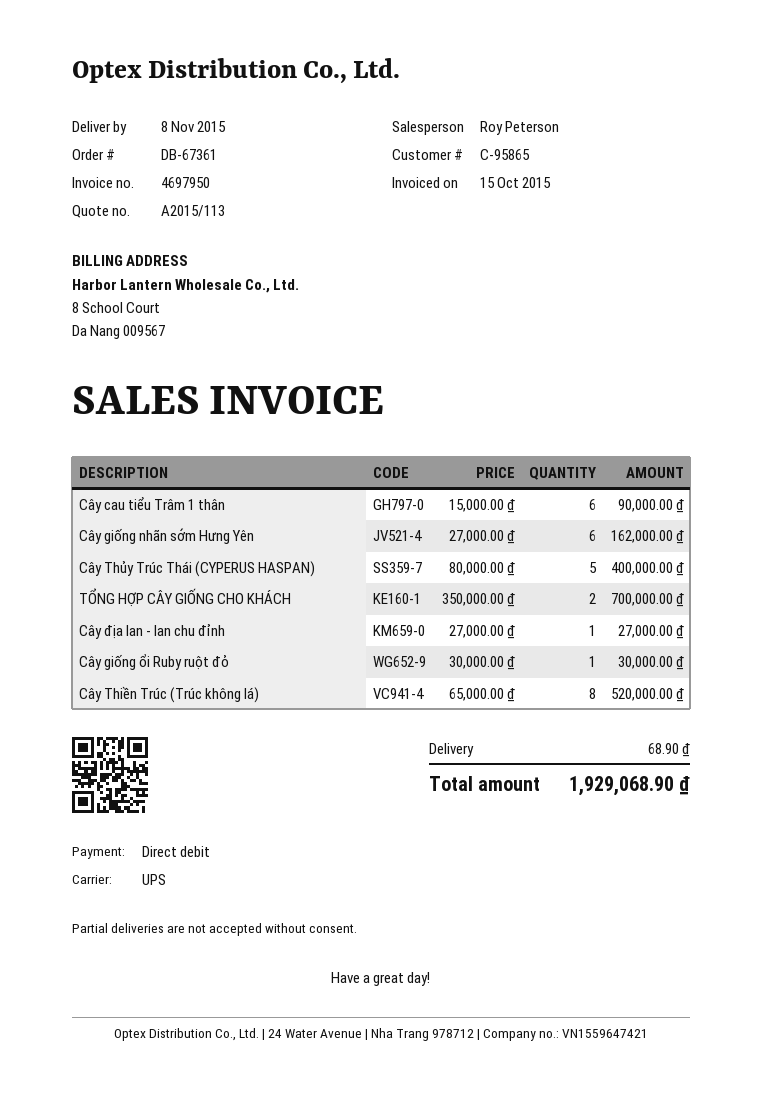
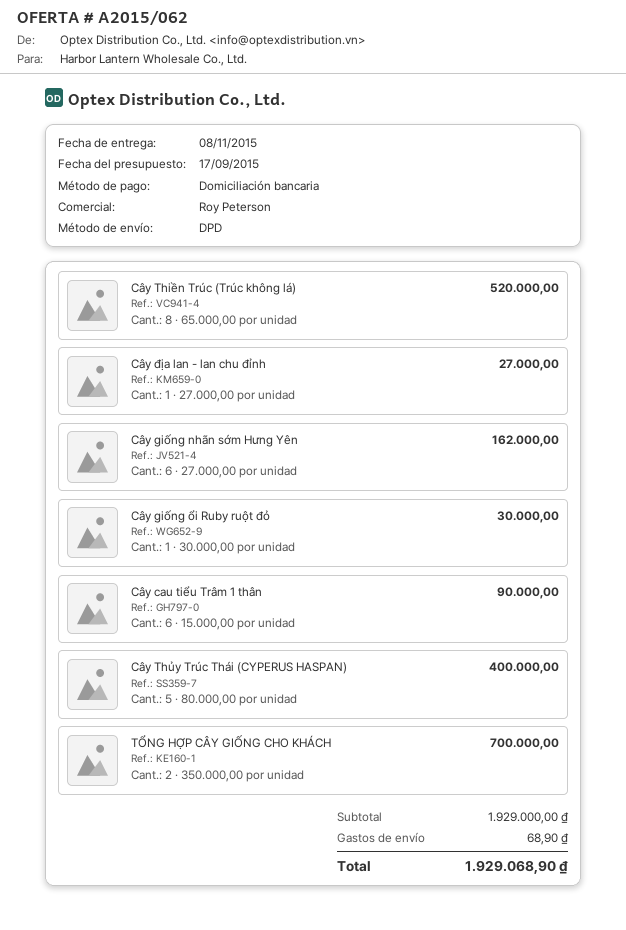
quote number: A2015/113 -> A2015/062
shipping method: UPS -> DPD

